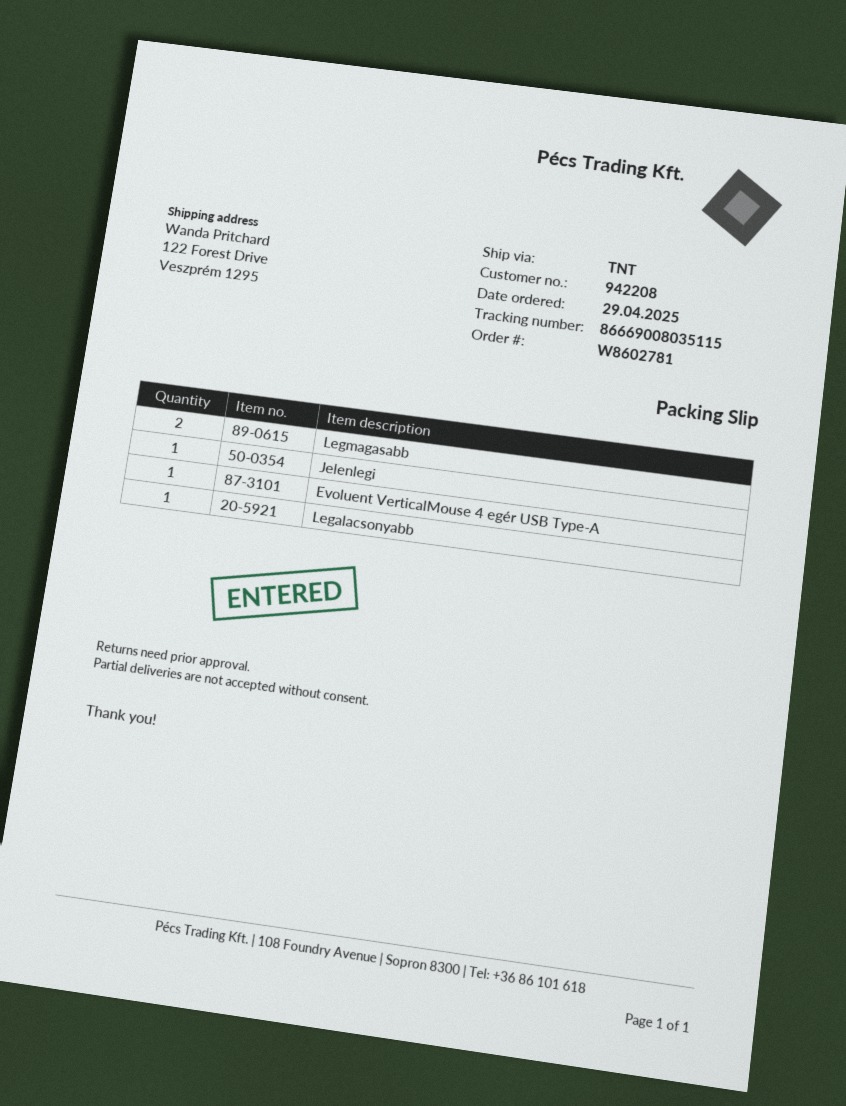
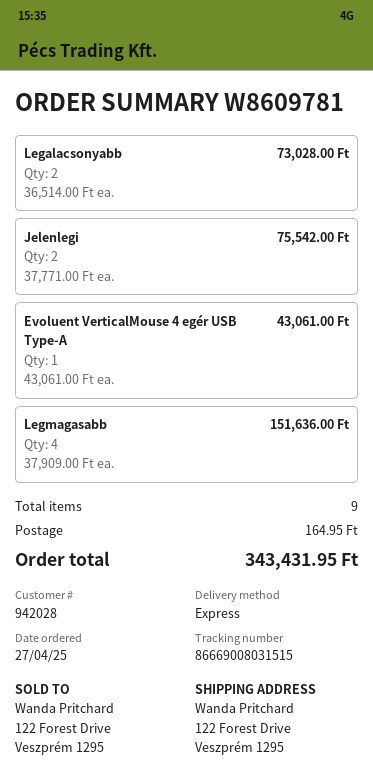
order number: W8602781 -> W8609781
order date: 2025-04-29 -> 2025-04-27
customer number: 942208 -> 942028
shipping method: TNT -> express
tracking number: 86669008035115 -> 86669008031515
Legmagasabb: 2 -> 4
Jelenlegi: 1 -> 2
Legalacsonyabb: 1 -> 2

